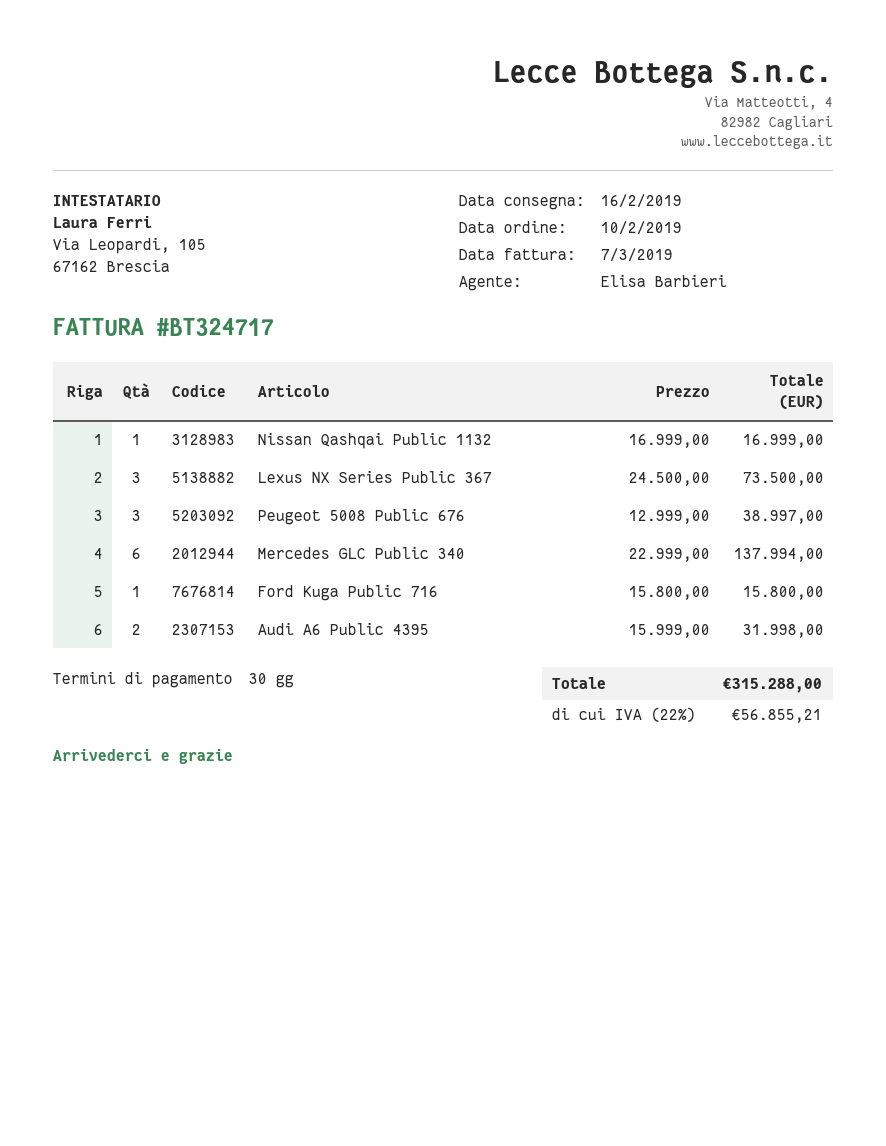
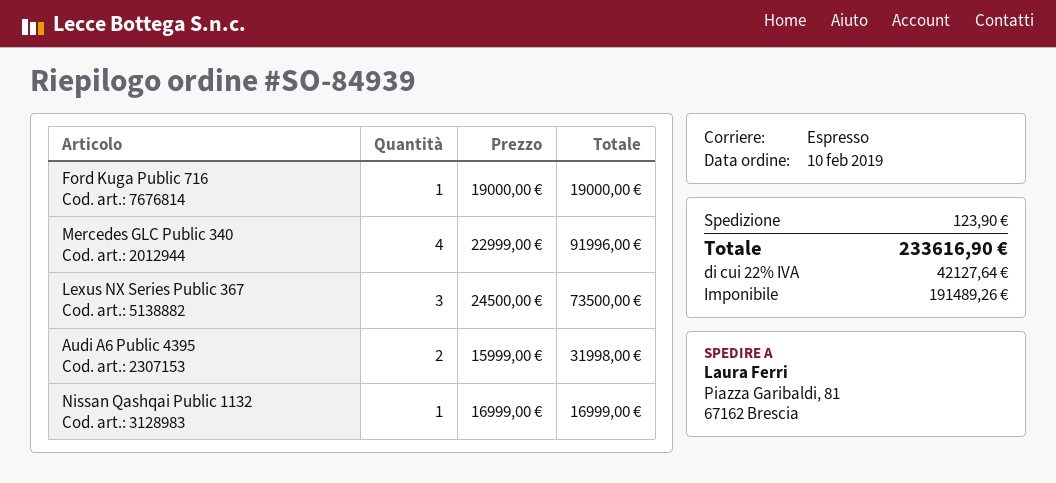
Peugeot 5008 Public 676: 3 x 12999.00 = 38997.00 -> none
Mercedes GLC Public 340: 6 x 22999.00 = 137994.00 -> 4 x 22999.00 = 91996.00
Ford Kuga Public 716: 1 x 15800.00 = 15800.00 -> 1 x 19000.00 = 19000.00
shipping: none -> 123.90
tax: 22% = 56855.21 -> 22% = 42127.64
total: 315288.00 -> 233616.90

